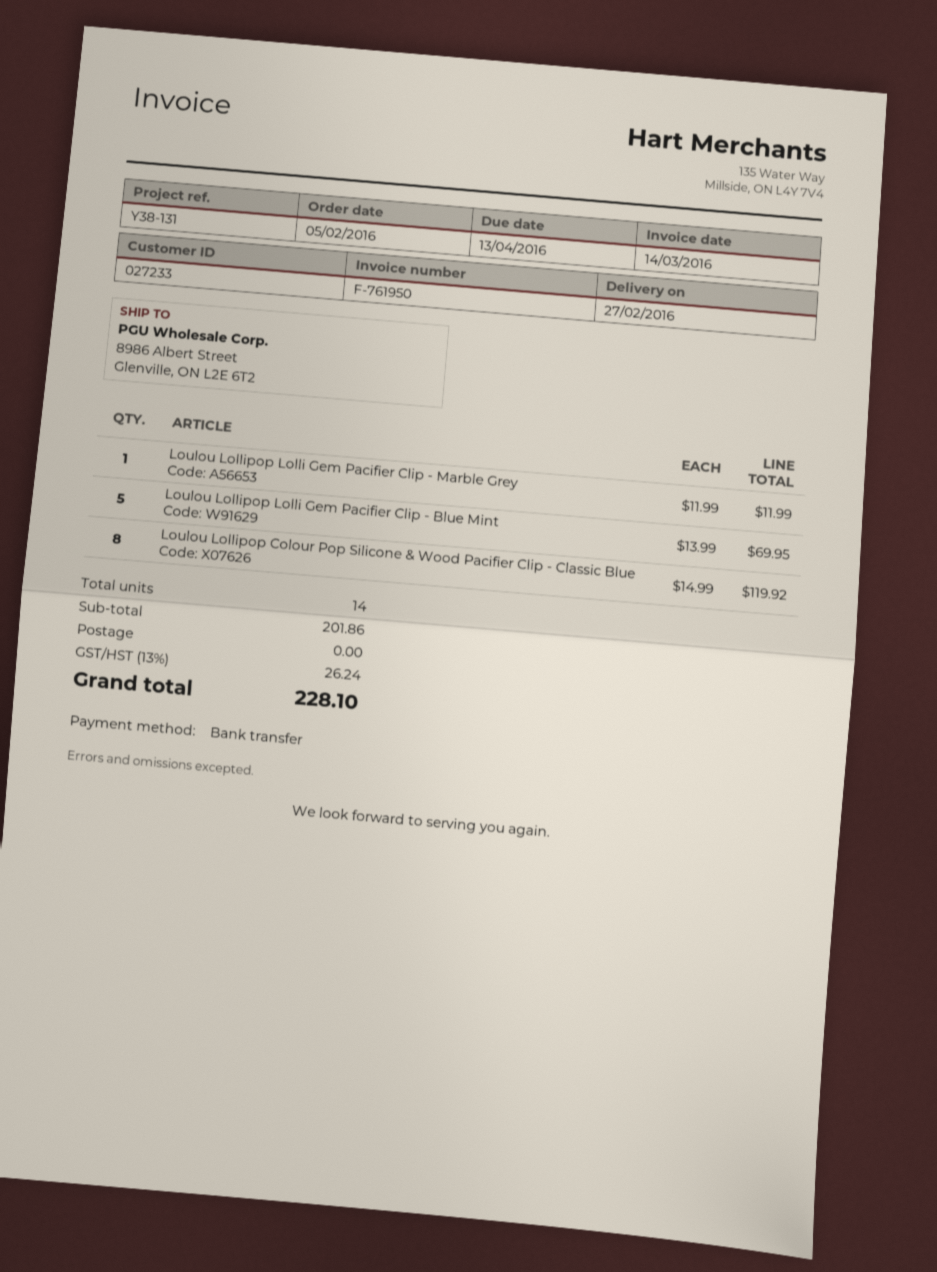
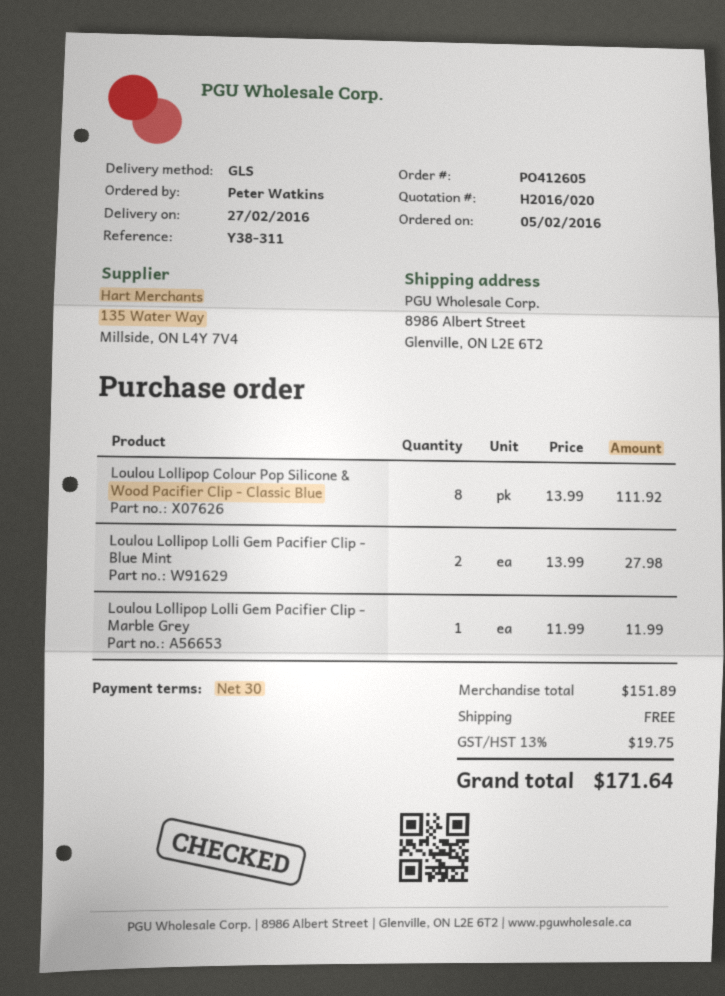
reference: Y38-131 -> Y38-311
Loulou Lollipop Lolli Gem Pacifier Clip - Blue Mint: 5 x 13.99 = 69.95 -> 2 x 13.99 = 27.98
Loulou Lollipop Colour Pop Silicone & Wood Pacifier Clip - Classic Blue: 8 x 14.99 = 119.92 -> 8 x 13.99 = 111.92
subtotal: 201.86 -> 151.89
tax: 13% = 26.24 -> 13% = 19.75
total: 228.10 -> 171.64

